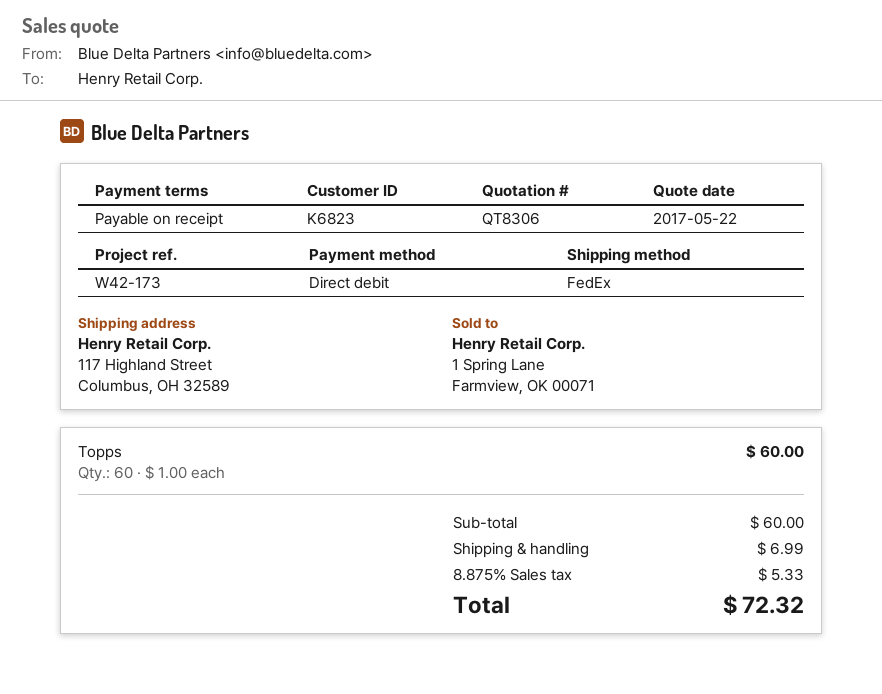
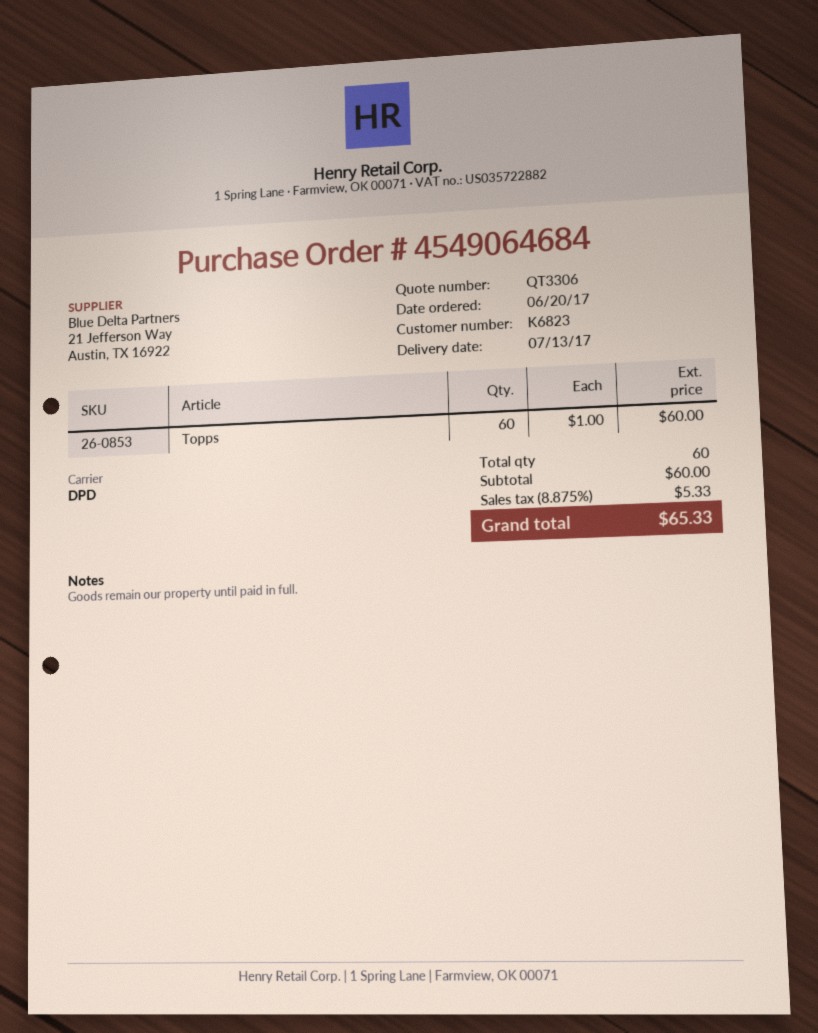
quote number: QT8306 -> QT3306
shipping method: FedEx -> DPD
shipping: 6.99 -> none
total: 72.32 -> 65.33

